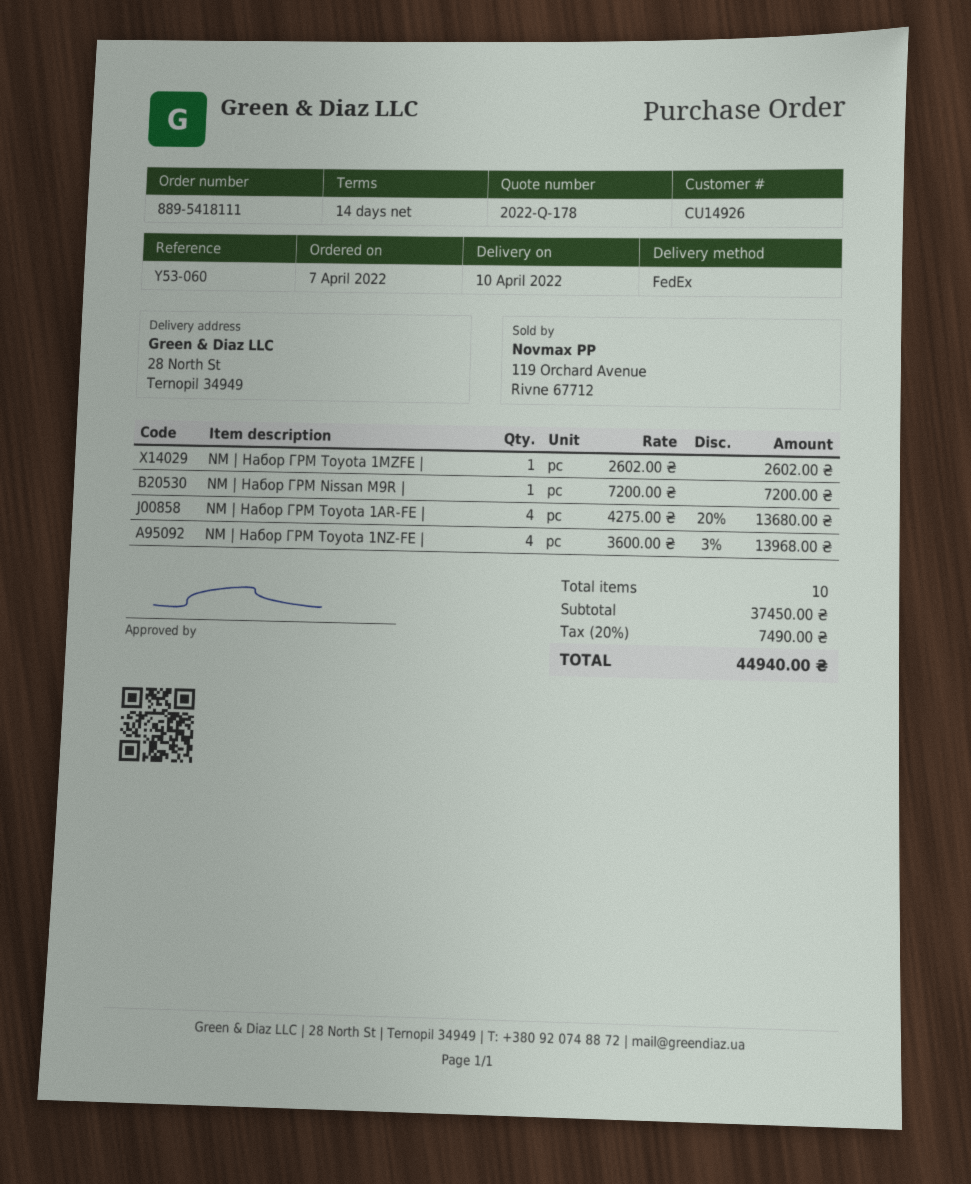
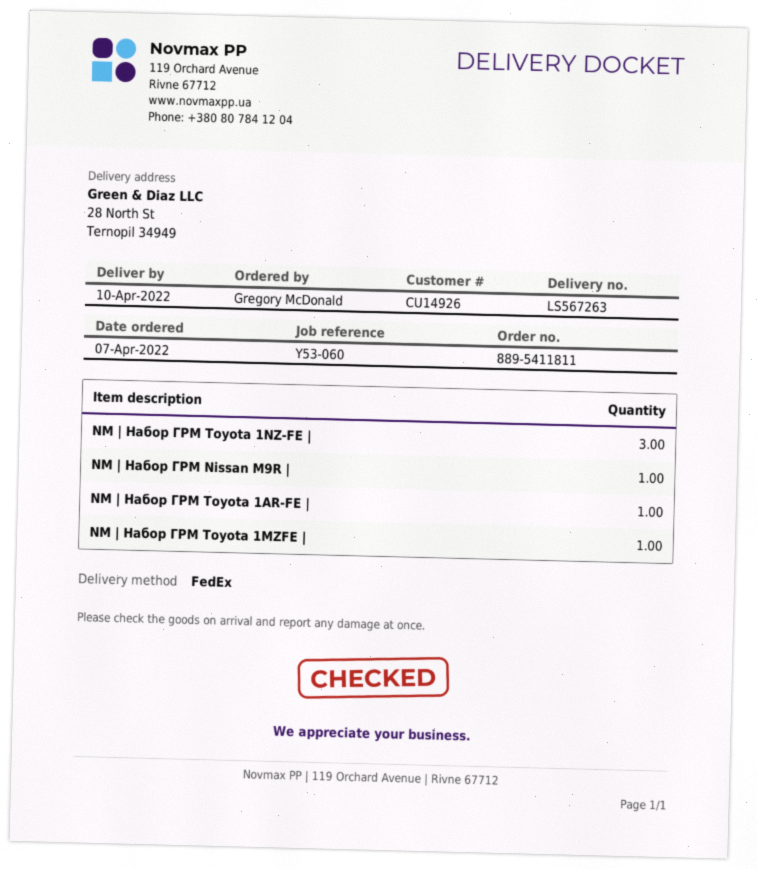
order number: 889-5418111 -> 889-5411811
NM | Набор ГРМ Toyota 1AR-FE |: 4 -> 1
NM | Набор ГРМ Toyota 1NZ-FE |: 4 -> 3

